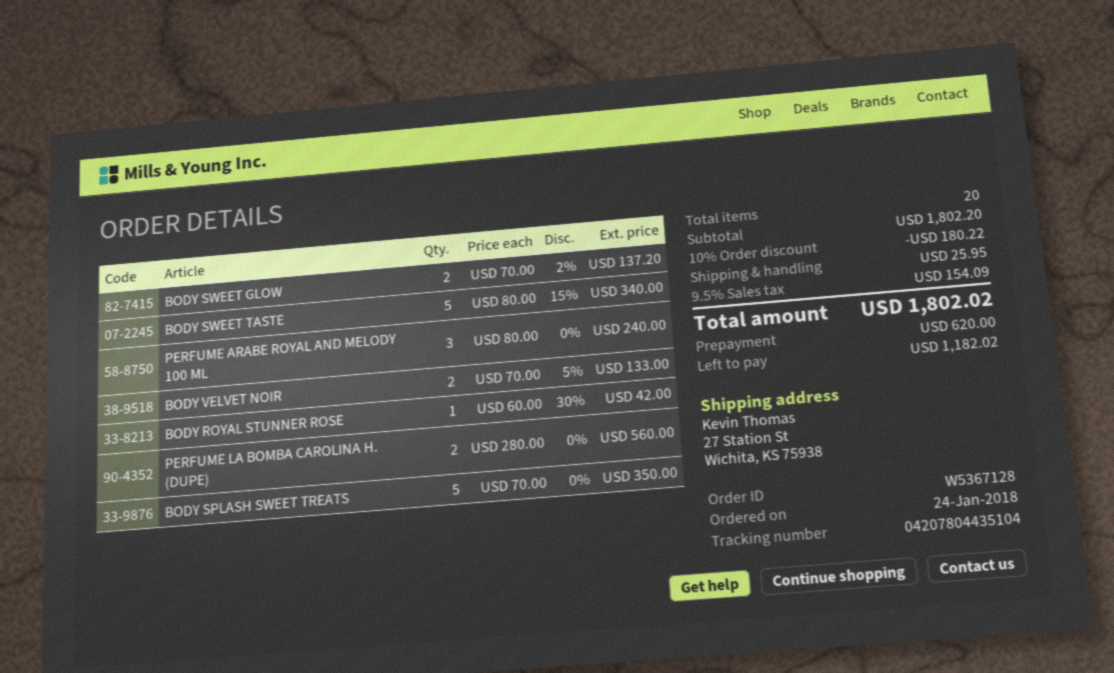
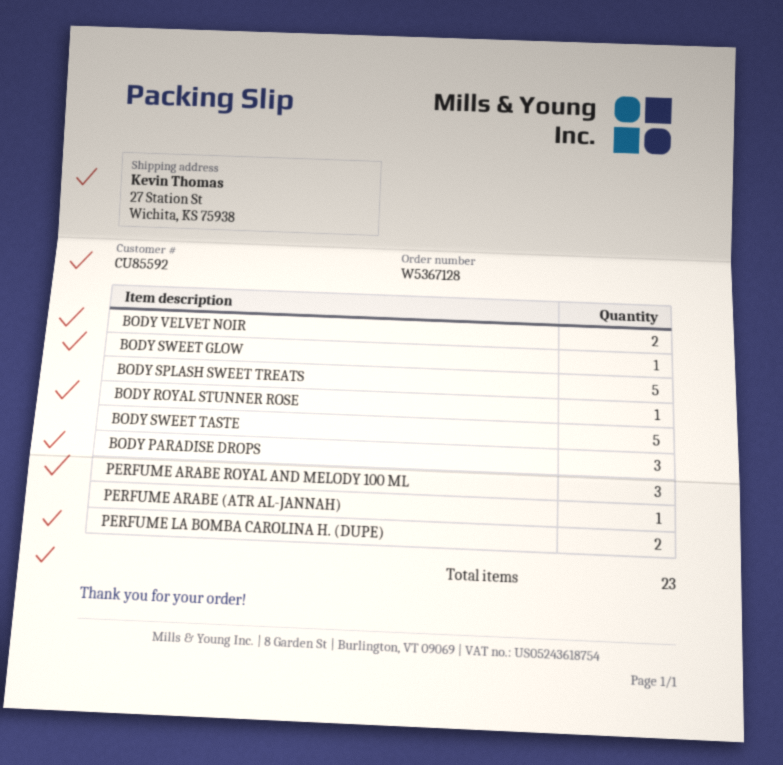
BODY SWEET GLOW: 2 -> 1
BODY PARADISE DROPS: none -> 3
PERFUME ARABE (ATR AL-JANNAH): none -> 1
total quantity: 20 -> 23

